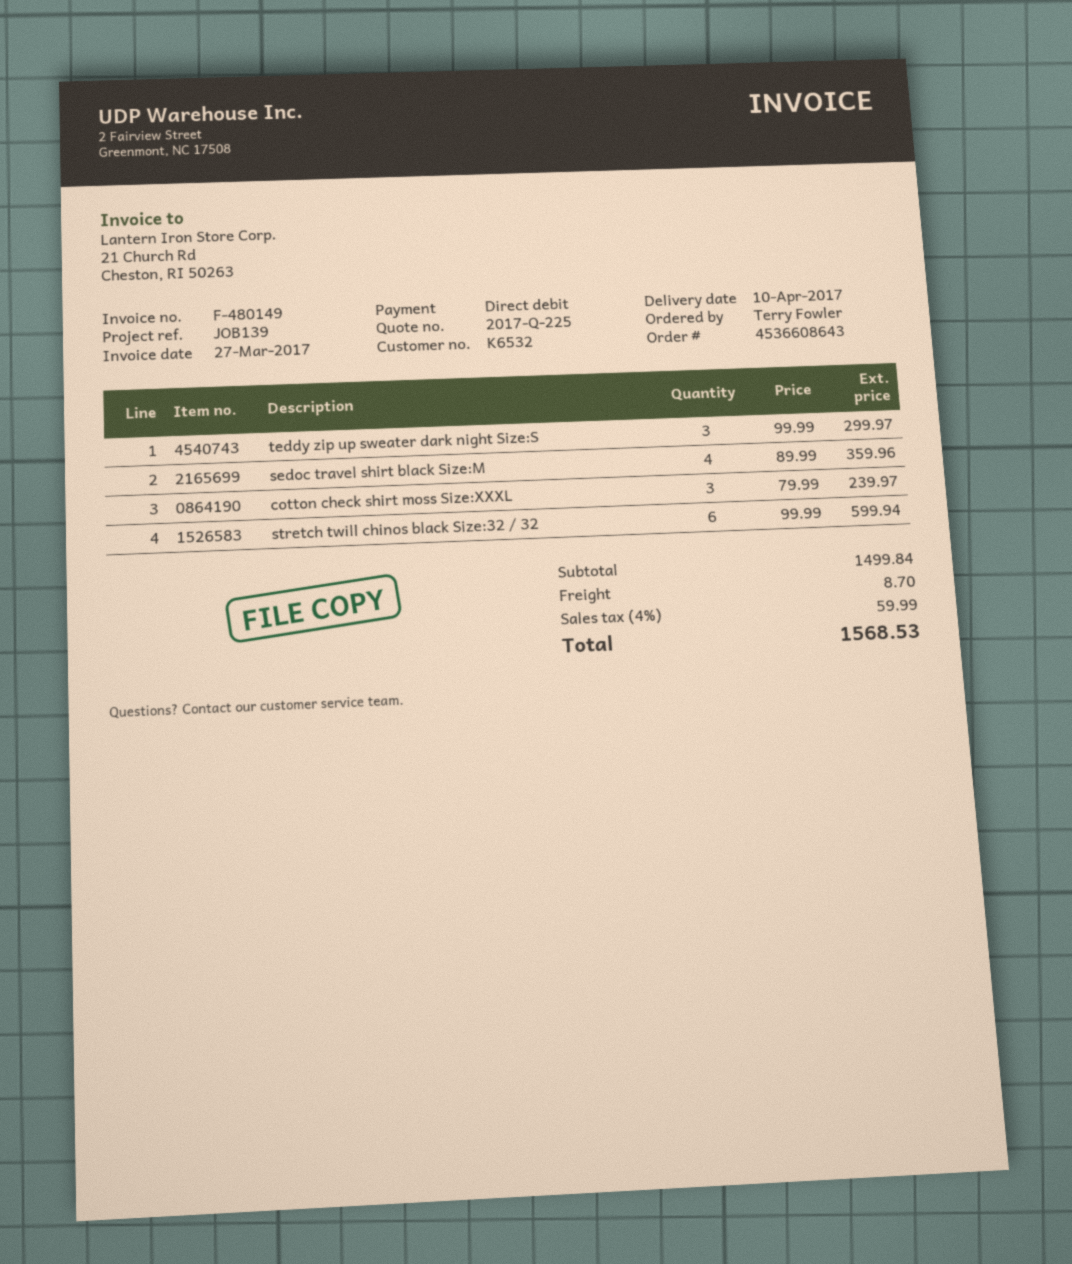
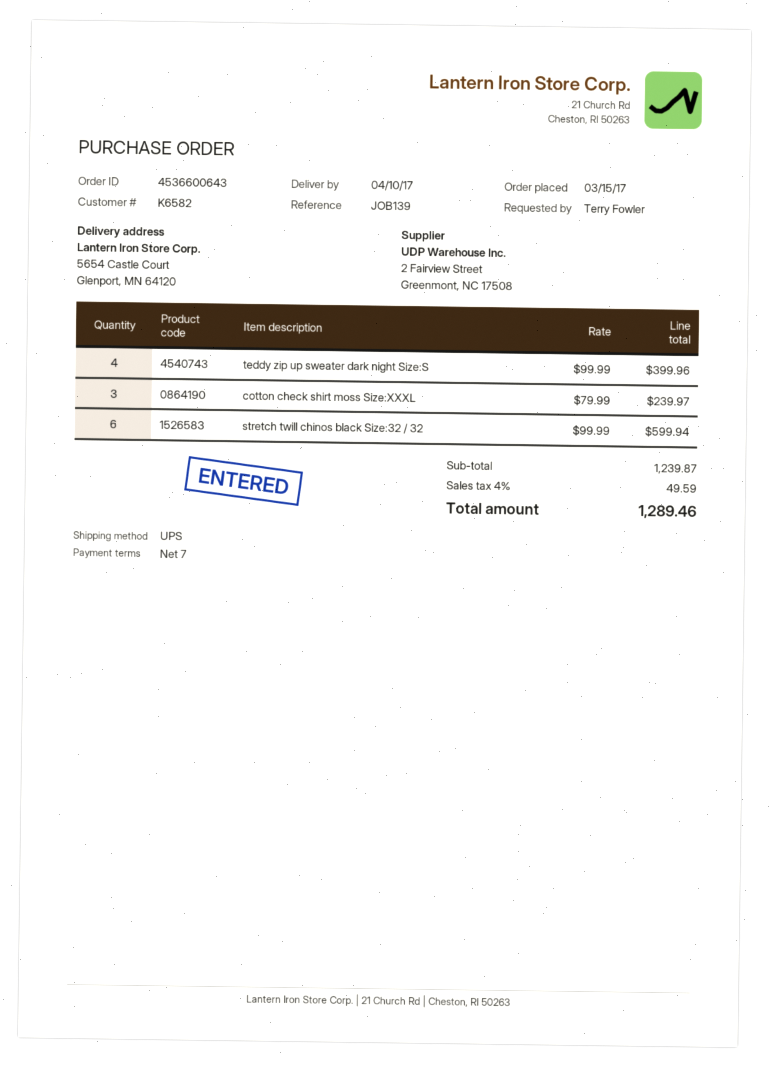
order number: 4536608643 -> 4536600643
customer number: K6532 -> K6582
teddy zip up sweater dark night Size:S: 3 x 99.99 = 299.97 -> 4 x 99.99 = 399.96
sedoc travel shirt black Size:M: 4 x 89.99 = 359.96 -> none
subtotal: 1499.84 -> 1239.87
shipping: 8.70 -> none
tax: 4% = 59.99 -> 4% = 49.59
total: 1568.53 -> 1289.46

